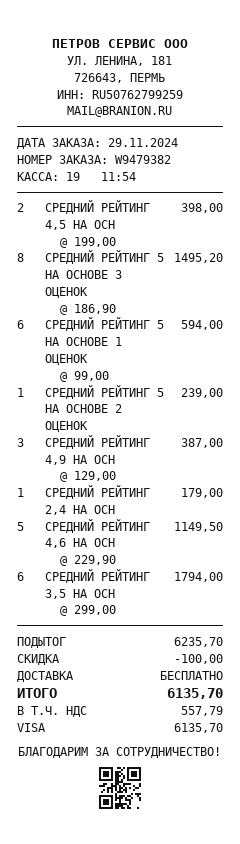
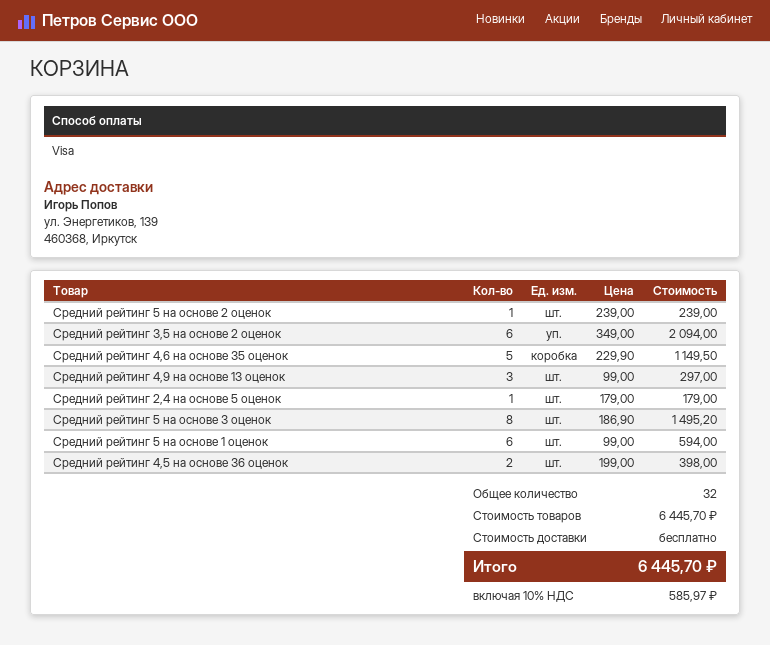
СРЕДНИЙ РЕЙТИНГ 4,9 НА ОСН: 3 x 129.00 = 387.00 -> 3 x 99.00 = 297.00
СРЕДНИЙ РЕЙТИНГ 3,5 НА ОСН: 6 x 299.00 = 1794.00 -> 6 x 349.00 = 2094.00
subtotal: 6235.70 -> 6445.70
discount: 100.00 -> none
tax: 557.79 -> 585.97
total: 6135.70 -> 6445.70

